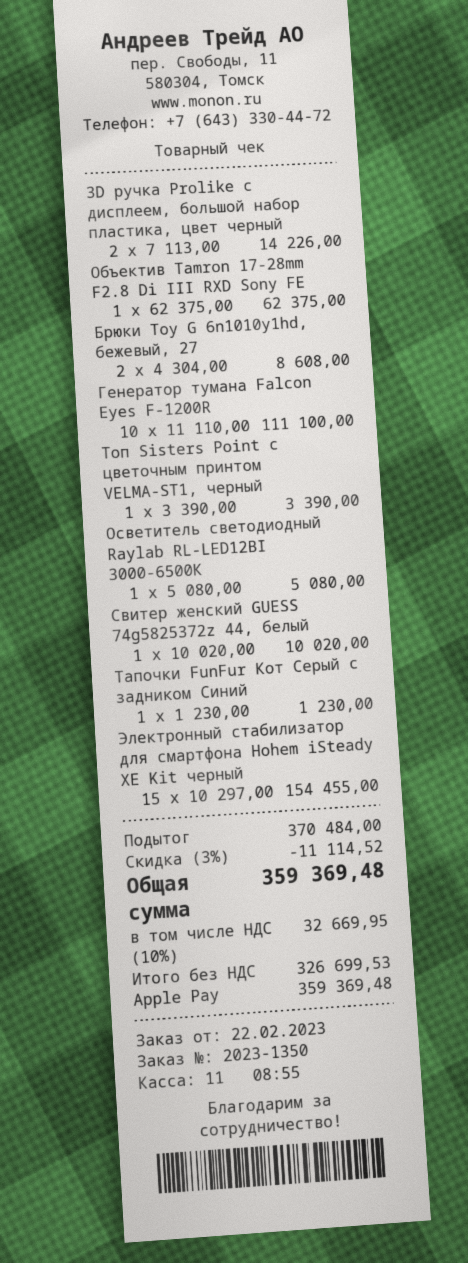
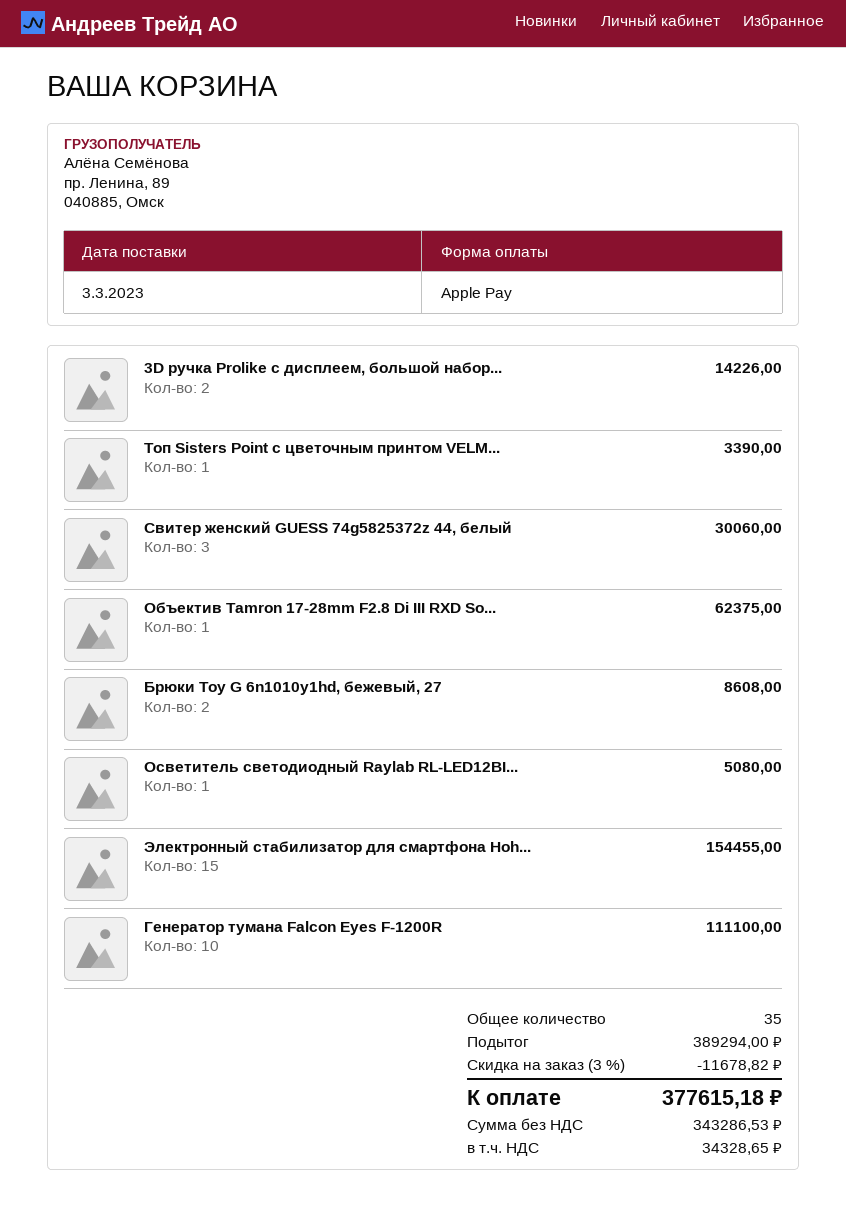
Свитер женский GUESS 74g5825372z 44, белый: 1 for 10020.00 -> 3 for 30060.00
Тапочки FunFur Кот Серый с задником Синий: 1 for 1230.00 -> none
subtotal: 370484.00 -> 389294.00
discount: 3% = 11114.52 -> 3% = 11678.82
net: 326699.53 -> 343286.53
tax: 32669.95 -> 34328.65
total: 359369.48 -> 377615.18

